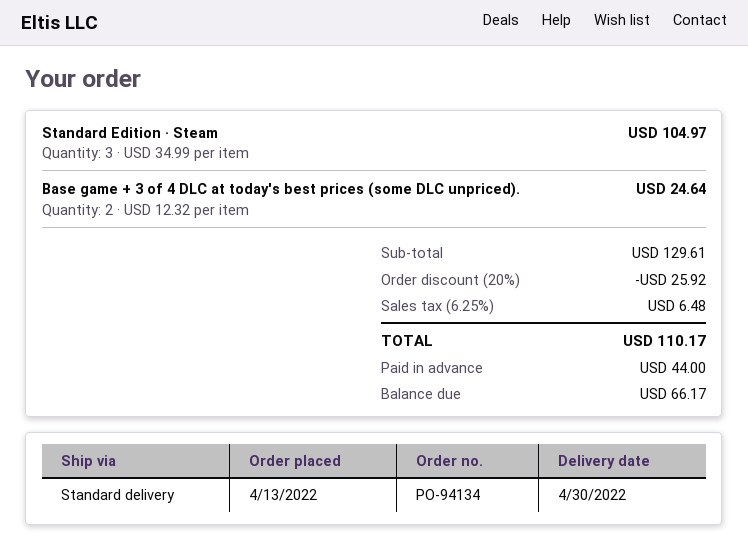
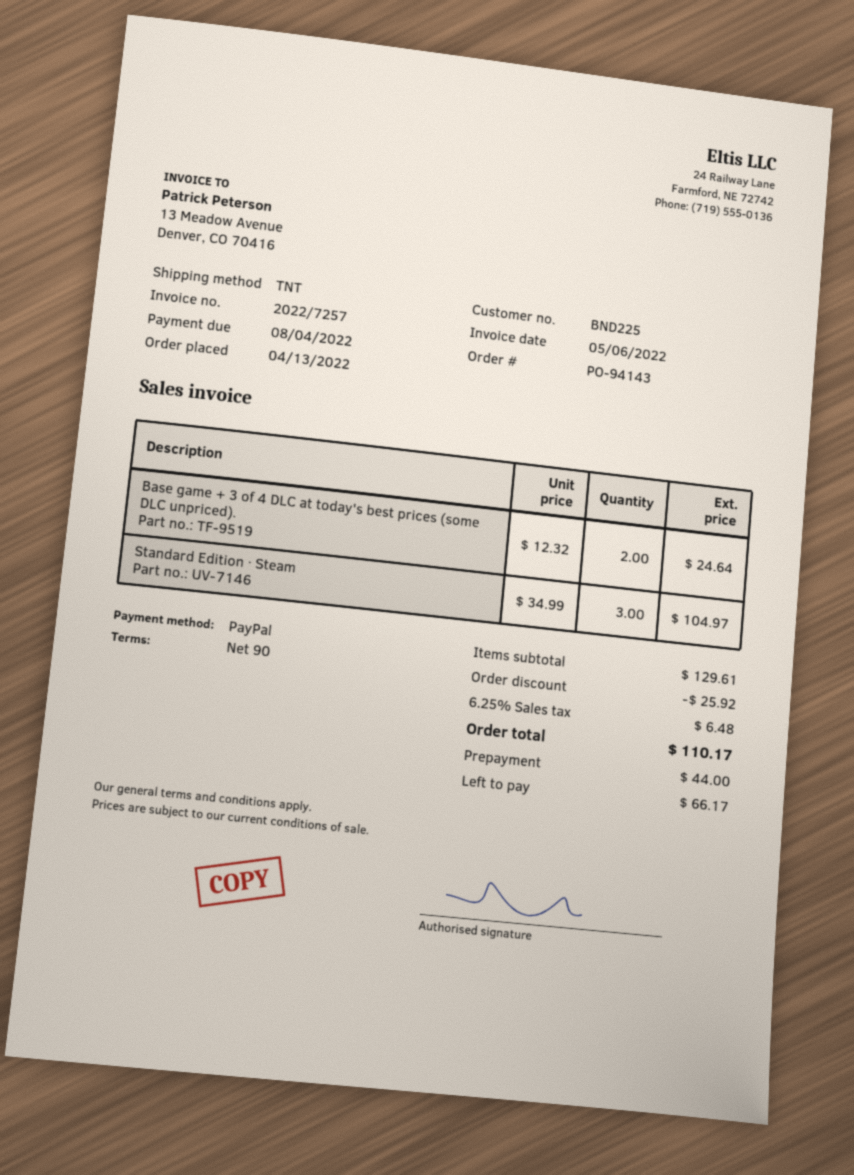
order number: PO-94134 -> PO-94143
shipping method: standard -> TNT

